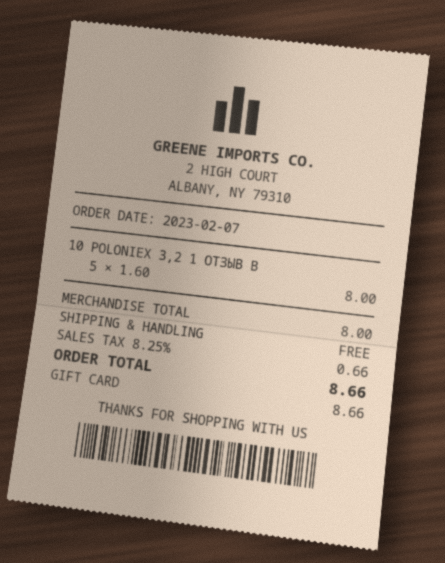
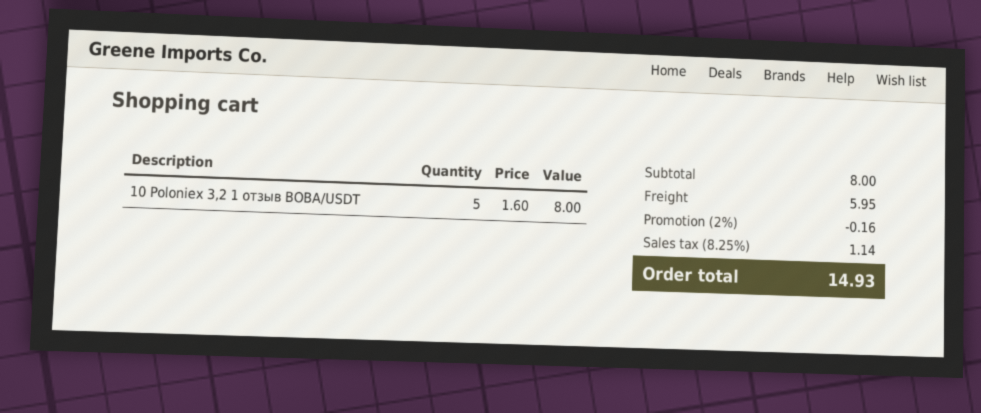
discount: none -> 2% = 0.16
shipping: 0.00 -> 5.95
tax: 8.25% = 0.66 -> 8.25% = 1.14
total: 8.66 -> 14.93

